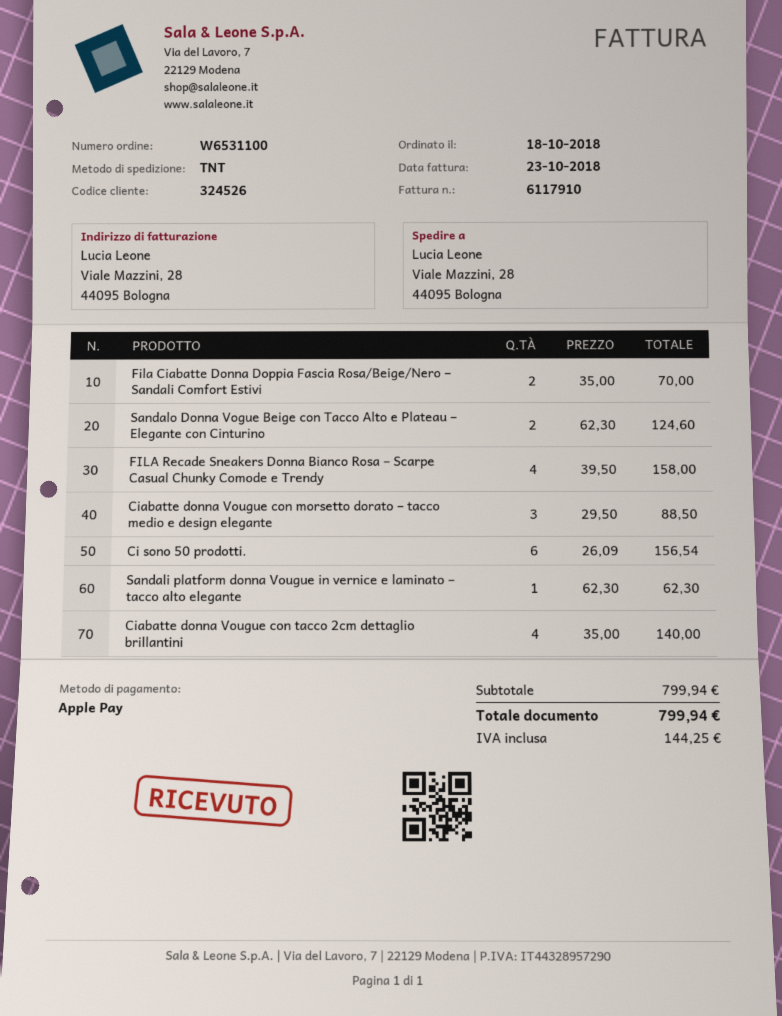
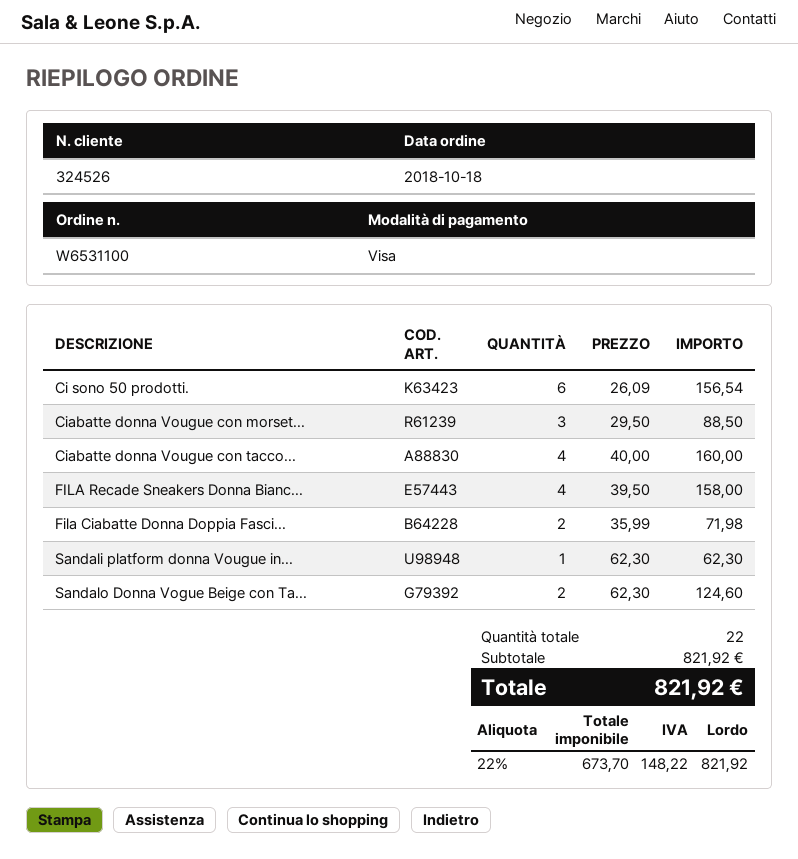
payment method: Apple Pay -> Visa
Fila Ciabatte Donna Doppia Fascia Rosa/Beige/Nero – Sandali Comfort Estivi: 2 x 35.00 = 70.00 -> 2 x 35.99 = 71.98
Ciabatte donna Vougue con tacco 2cm dettaglio brillantini: 4 x 35.00 = 140.00 -> 4 x 40.00 = 160.00
subtotal: 799.94 -> 821.92
tax: 144.25 -> 148.22
total: 799.94 -> 821.92

